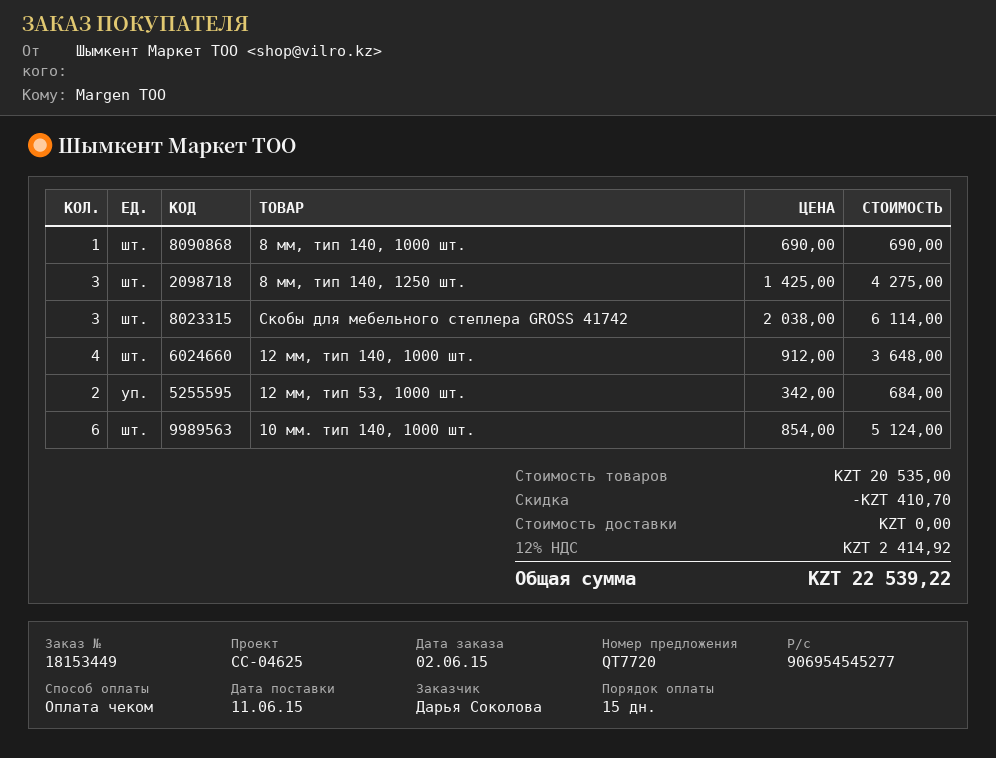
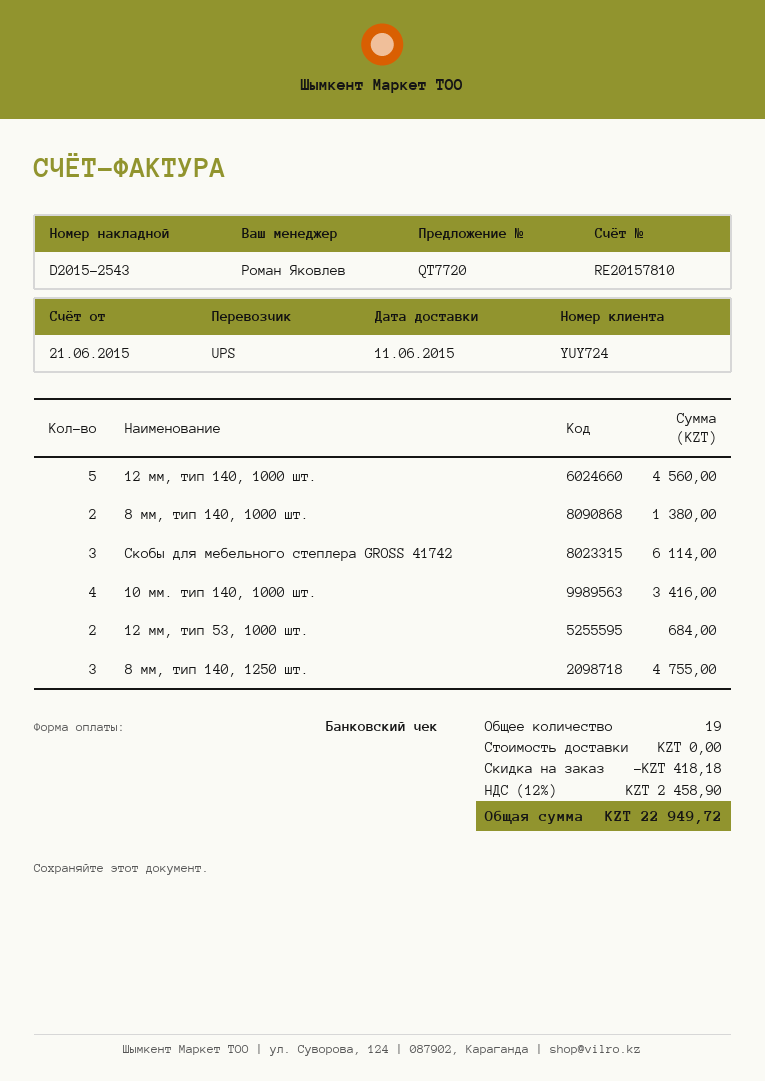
8 мм, тип 140, 1000 шт.: 1 for 690.00 -> 2 for 1380.00
8 мм, тип 140, 1250 шт.: 3 for 4275.00 -> 3 for 4755.00
12 мм, тип 140, 1000 шт.: 4 for 3648.00 -> 5 for 4560.00
10 мм. тип 140, 1000 шт.: 6 for 5124.00 -> 4 for 3416.00
discount: 410.70 -> 418.18
tax: 12% = 2414.92 -> 12% = 2458.90
total: 22539.22 -> 22949.72

